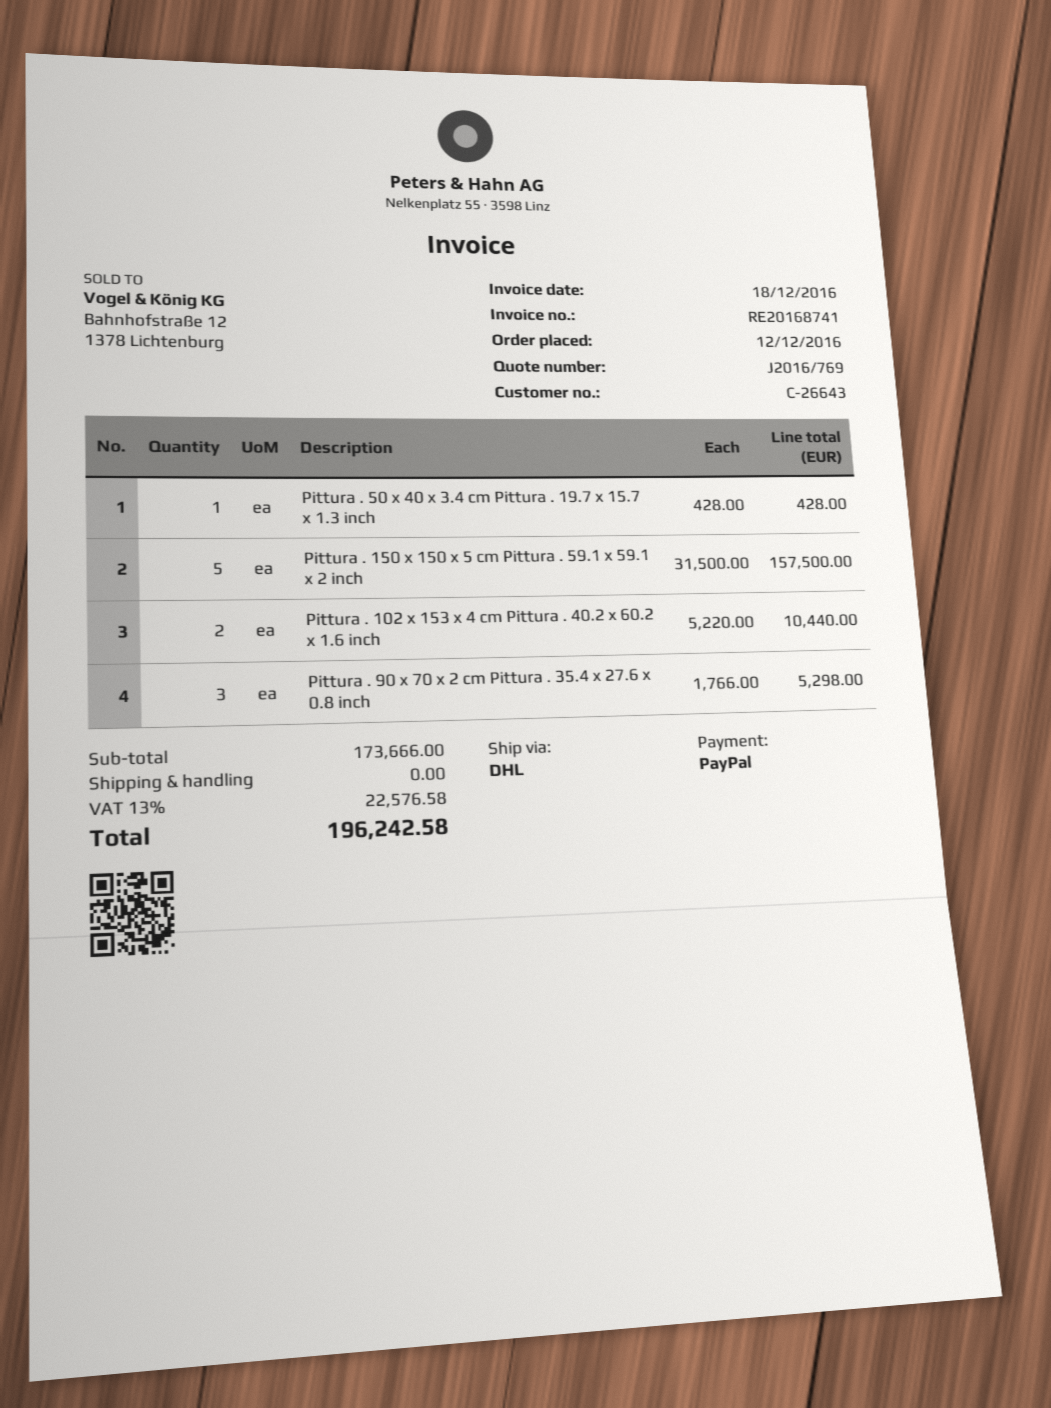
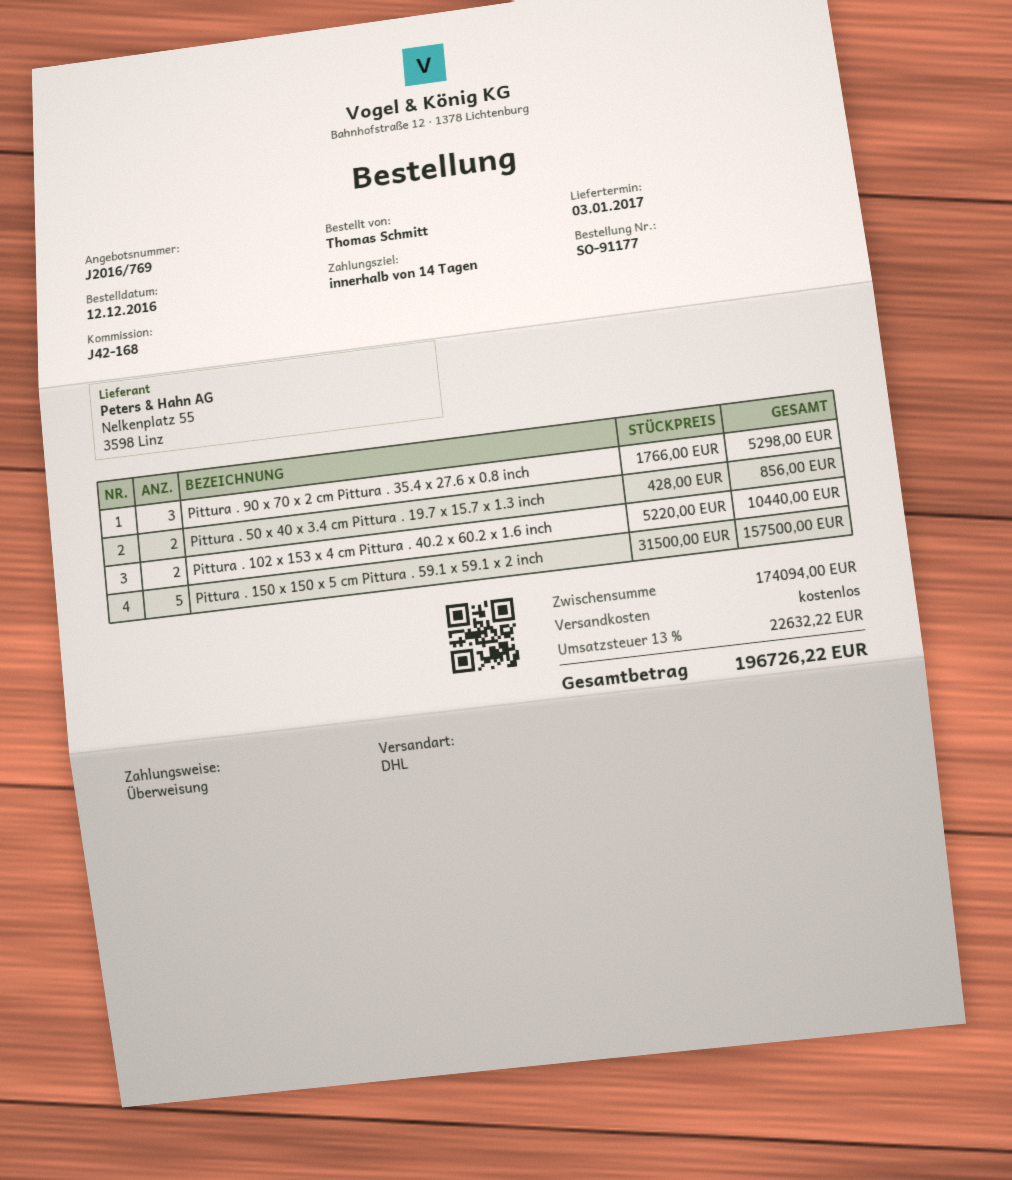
payment method: PayPal -> bank transfer
Pittura . 50 x 40 x 3.4 cm Pittura . 19.7 x 15.7 x 1.3 inch: 1 x 428.00 = 428.00 -> 2 x 428.00 = 856.00
subtotal: 173666.00 -> 174094.00
tax: 13% = 22576.58 -> 13% = 22632.22
total: 196242.58 -> 196726.22

